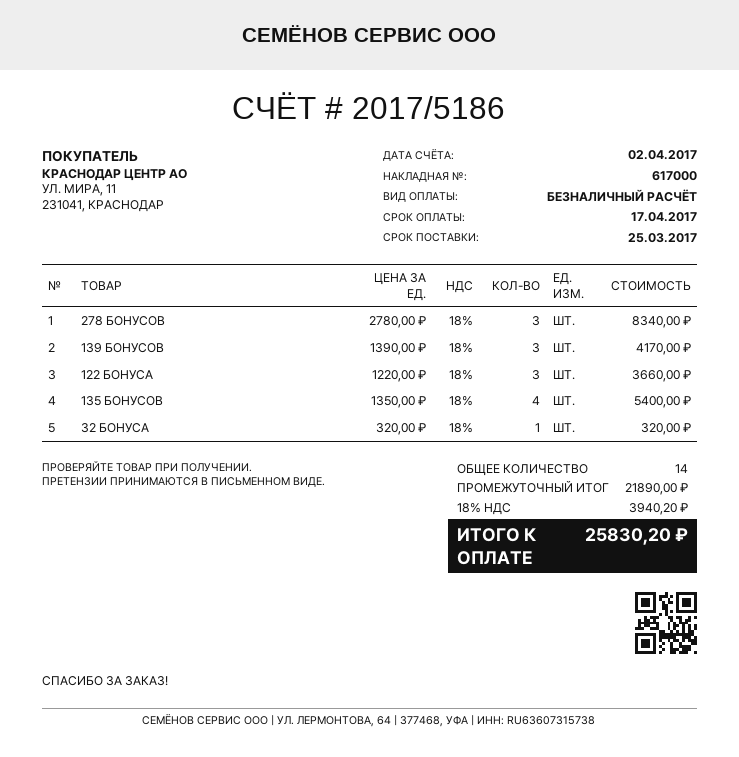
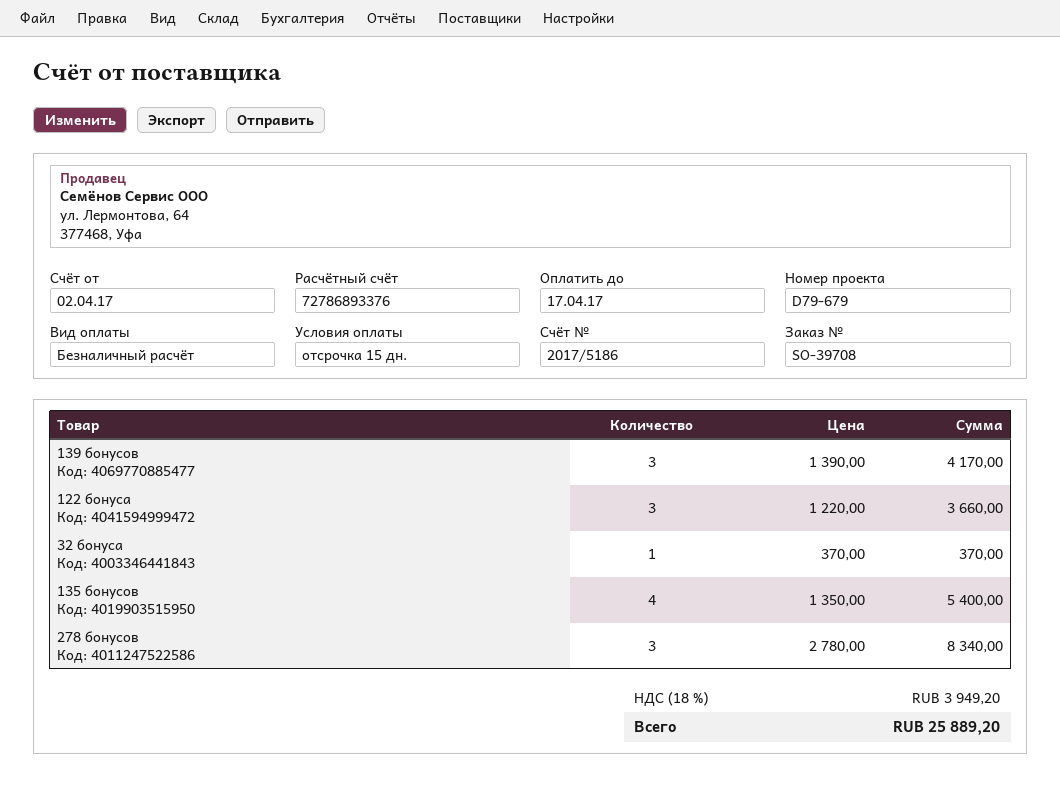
32 БОНУСА: 1 x 320.00 = 320.00 -> 1 x 370.00 = 370.00
tax: 18% = 3940.20 -> 18% = 3949.20
total: 25830.20 -> 25889.20

